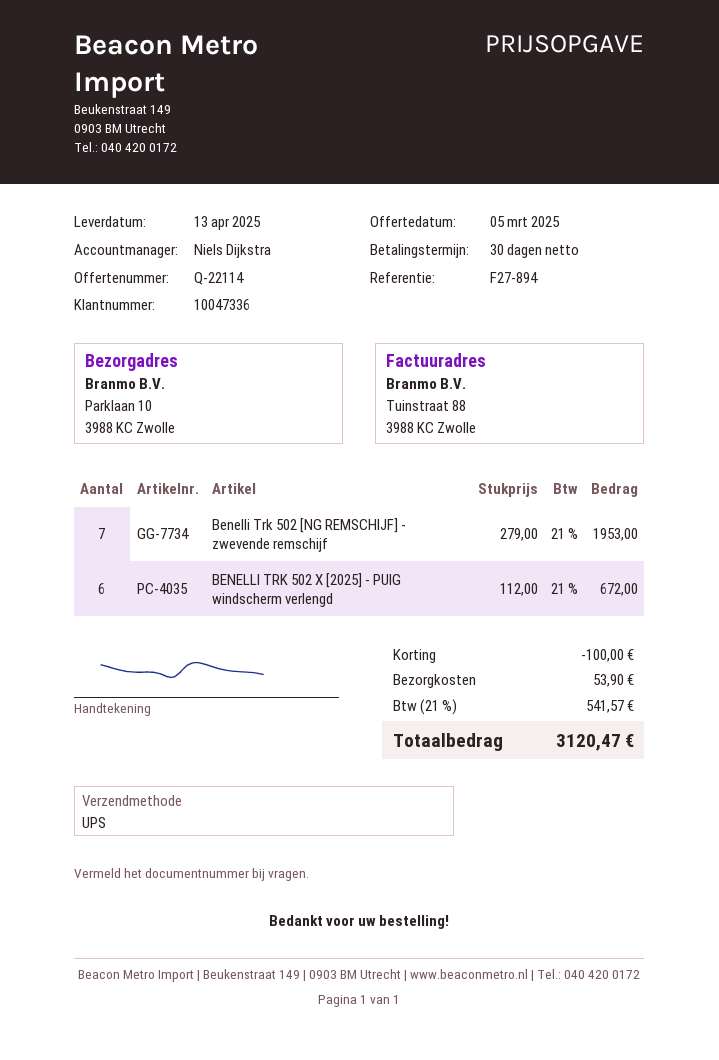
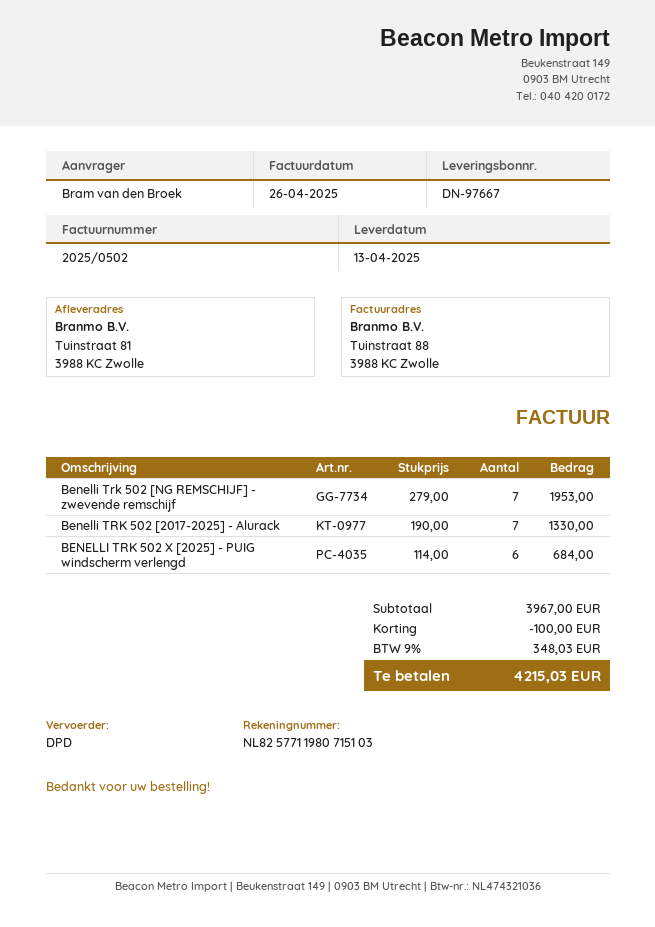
shipping method: UPS -> DPD
ship to: Parklaan 10, 3988 KC Zwolle -> Tuinstraat 81, 3988 KC Zwolle
BENELLI TRK 502 X [2025] - PUIG windscherm verlengd: 6 x 112.00 = 672.00 -> 6 x 114.00 = 684.00
Benelli TRK 502 [2017-2025] - Alurack: none -> 7 x 190.00 = 1330.00
shipping: 53.90 -> none
tax: 21% = 541.57 -> 9% = 348.03
total: 3120.47 -> 4215.03

